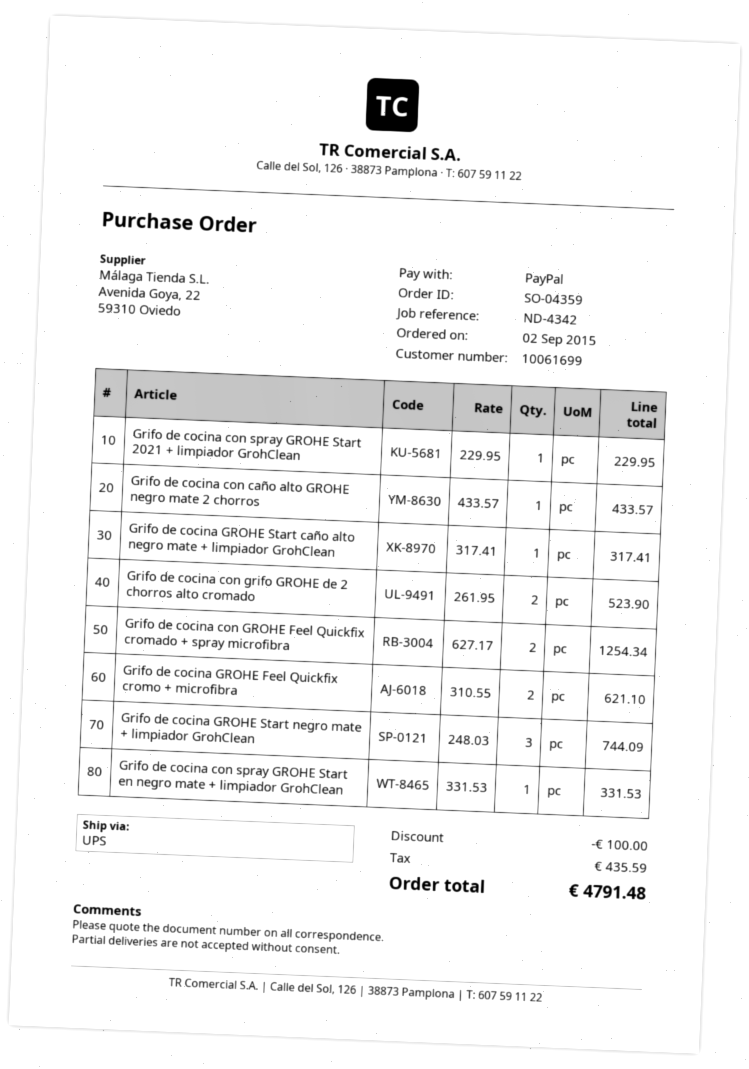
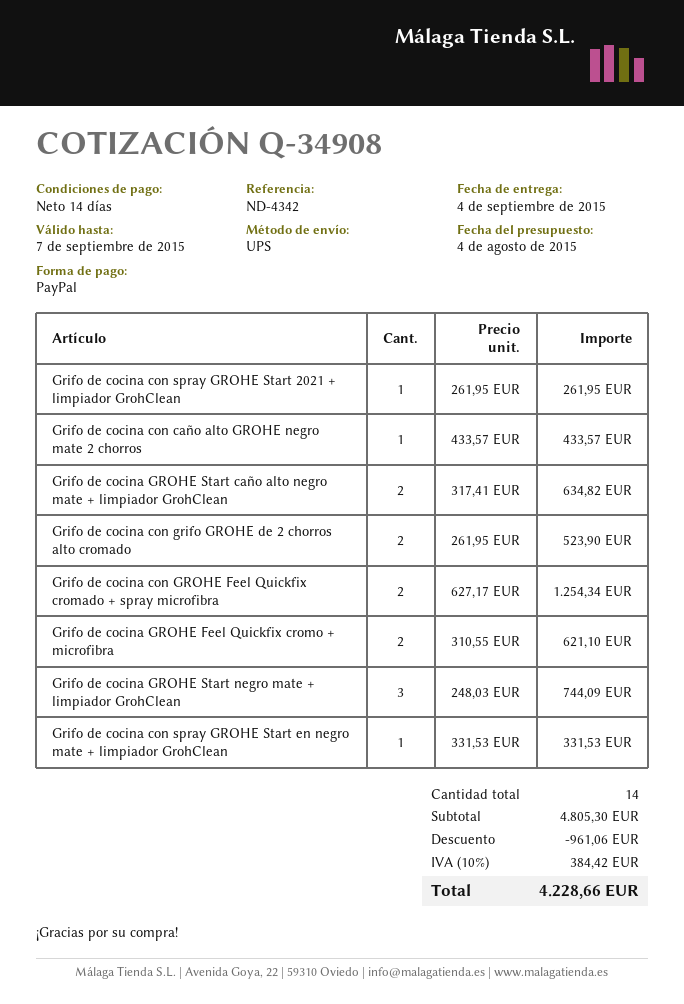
Grifo de cocina con spray GROHE Start 2021 + limpiador GrohClean: 1 x 229.95 = 229.95 -> 1 x 261.95 = 261.95
Grifo de cocina GROHE Start caño alto negro mate + limpiador GrohClean: 1 x 317.41 = 317.41 -> 2 x 317.41 = 634.82
discount: 100.00 -> 961.06
tax: 435.59 -> 384.42
total: 4791.48 -> 4228.66

